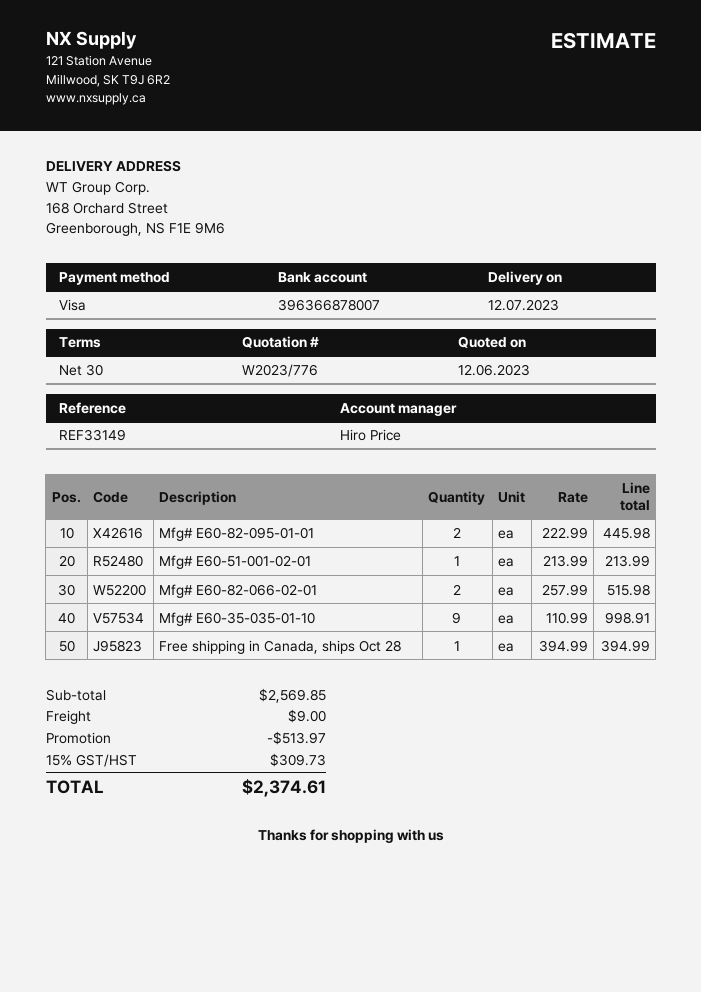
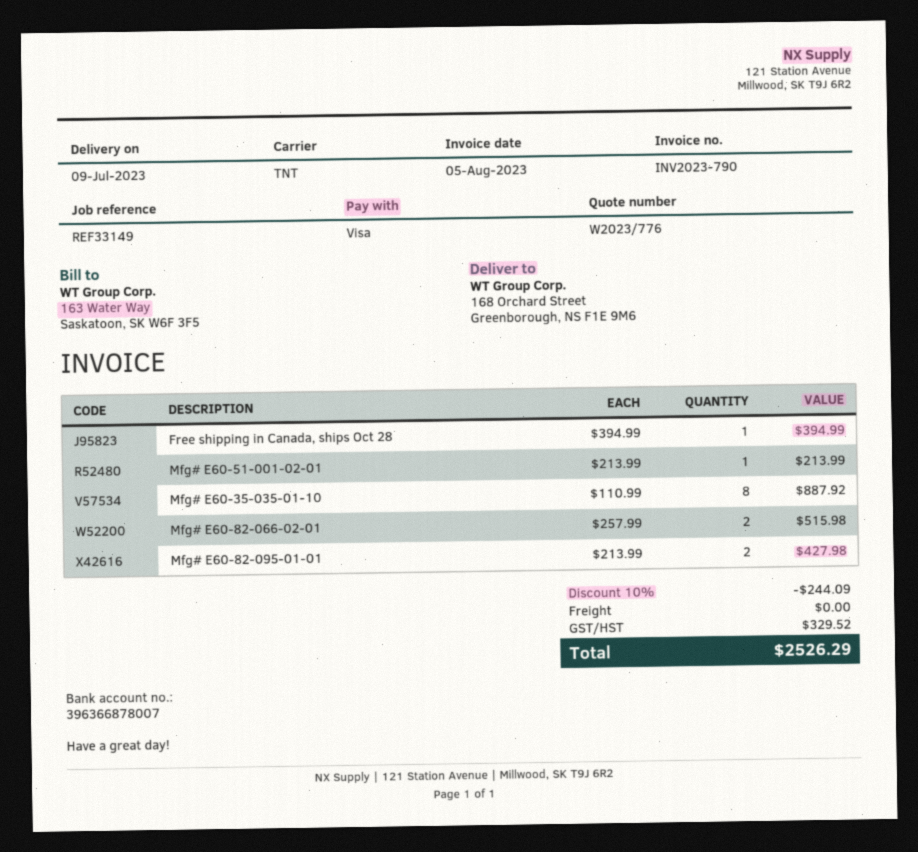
delivery date: 2023-07-12 -> 2023-07-09
Mfg# E60-82-095-01-01: 2 x 222.99 = 445.98 -> 2 x 213.99 = 427.98
Mfg# E60-35-035-01-10: 9 x 110.99 = 998.91 -> 8 x 110.99 = 887.92
discount: 513.97 -> 244.09
shipping: 9.00 -> 0.00
tax: 309.73 -> 329.52
total: 2374.61 -> 2526.29

